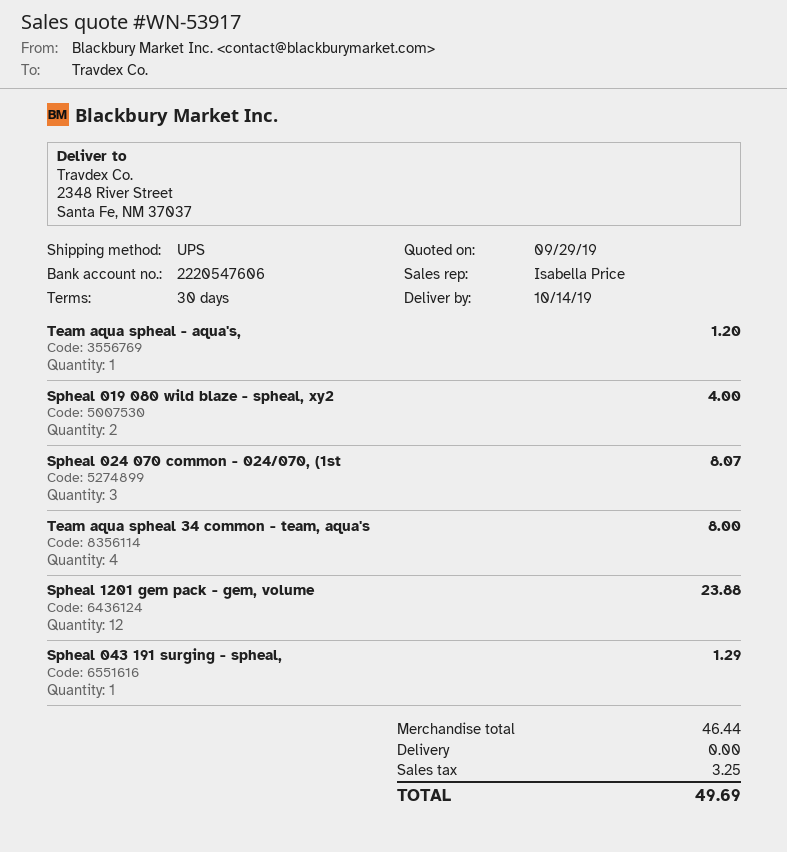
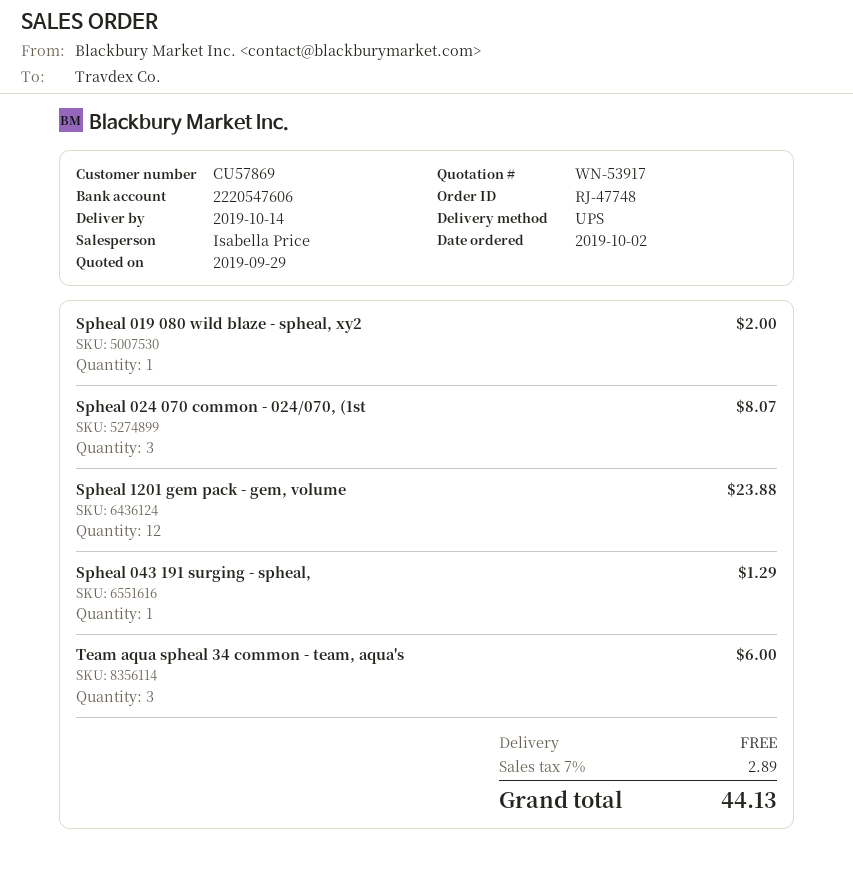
Team aqua spheal - aqua's,: 1 for 1.20 -> none
Spheal 019 080 wild blaze - spheal, xy2: 2 for 4.00 -> 1 for 2.00
Team aqua spheal 34 common - team, aqua's: 4 for 8.00 -> 3 for 6.00
tax: 3.25 -> 2.89
total: 49.69 -> 44.13

